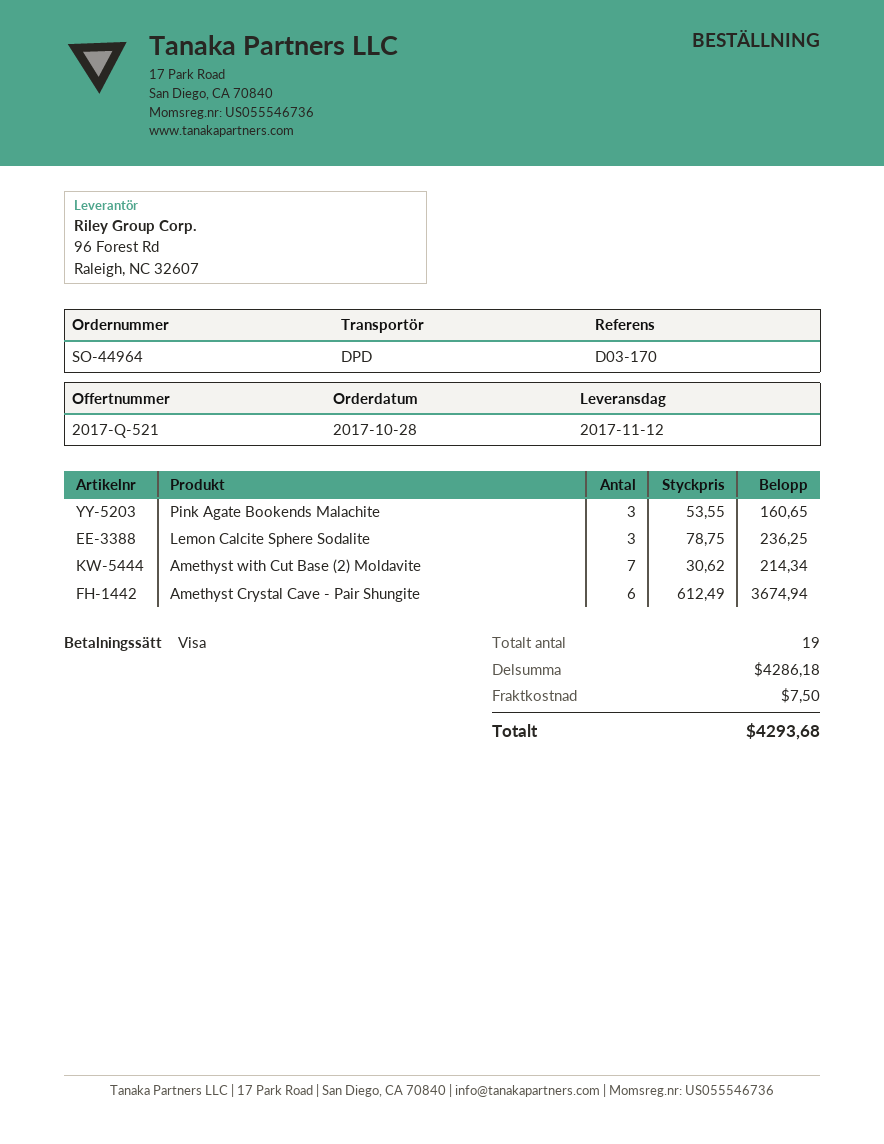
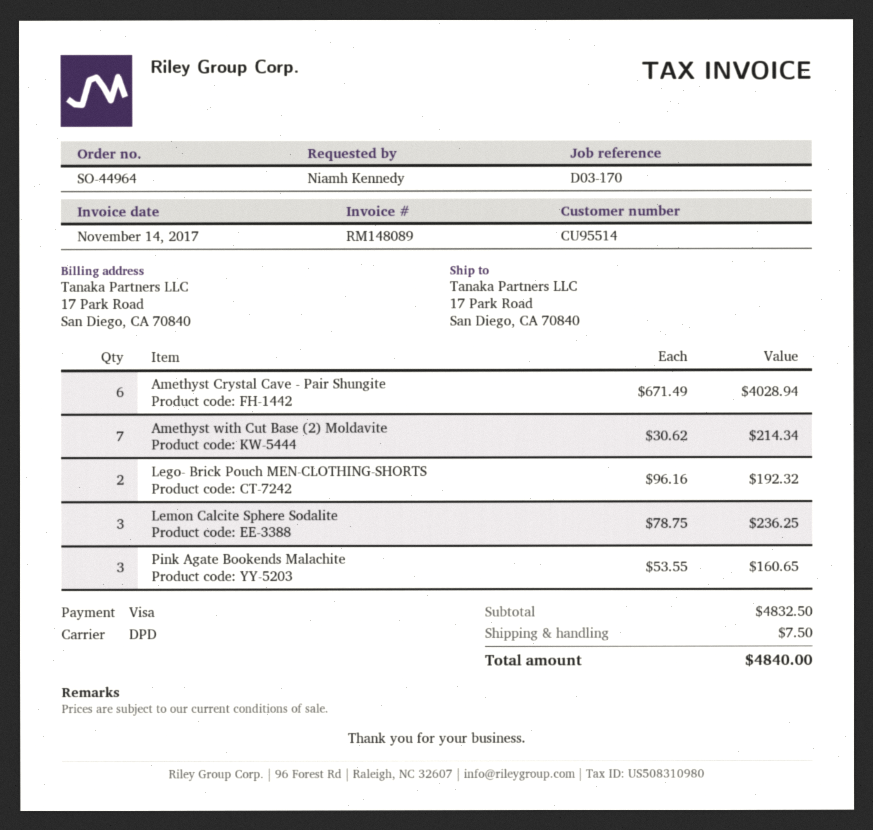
Amethyst Crystal Cave - Pair Shungite: 6 x 612.49 = 3674.94 -> 6 x 671.49 = 4028.94
Lego- Brick Pouch MEN-CLOTHING-SHORTS: none -> 2 x 96.16 = 192.32
subtotal: 4286.18 -> 4832.50
total: 4293.68 -> 4840.00

